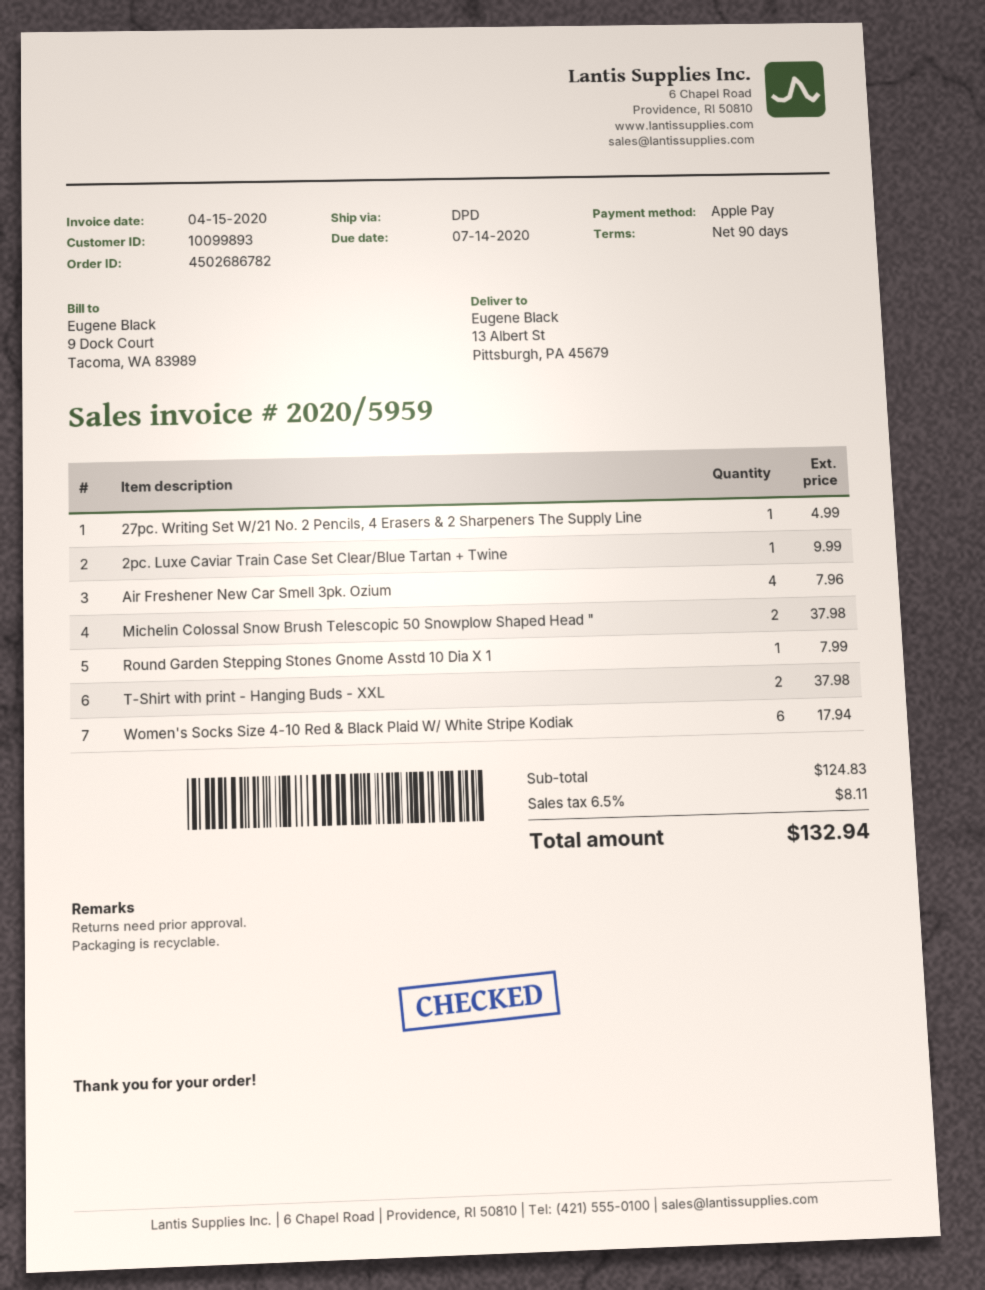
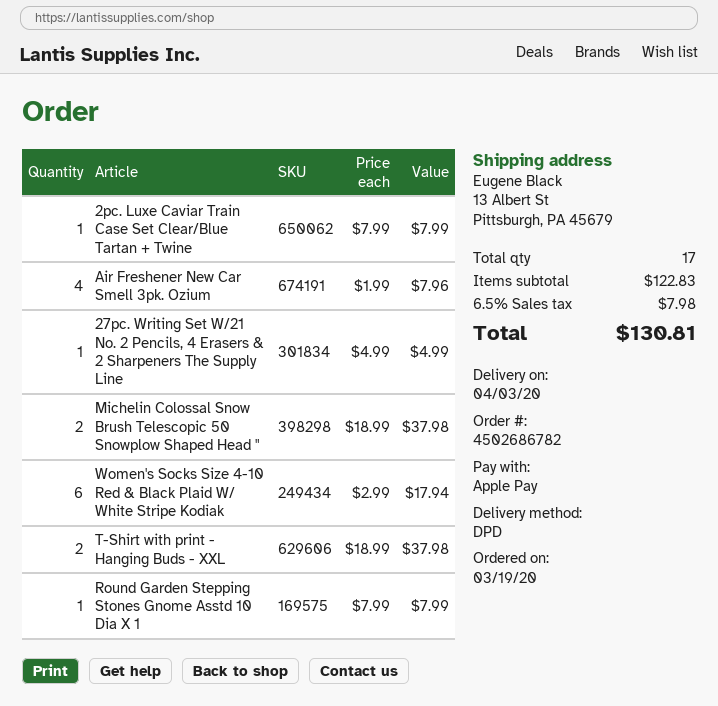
2pc. Luxe Caviar Train Case Set Clear/Blue Tartan + Twine: 1 for 9.99 -> 1 for 7.99
subtotal: 124.83 -> 122.83
tax: 6.5% = 8.11 -> 6.5% = 7.98
total: 132.94 -> 130.81

